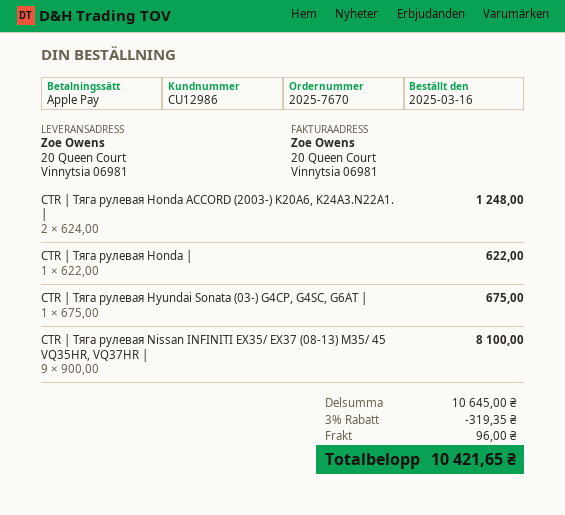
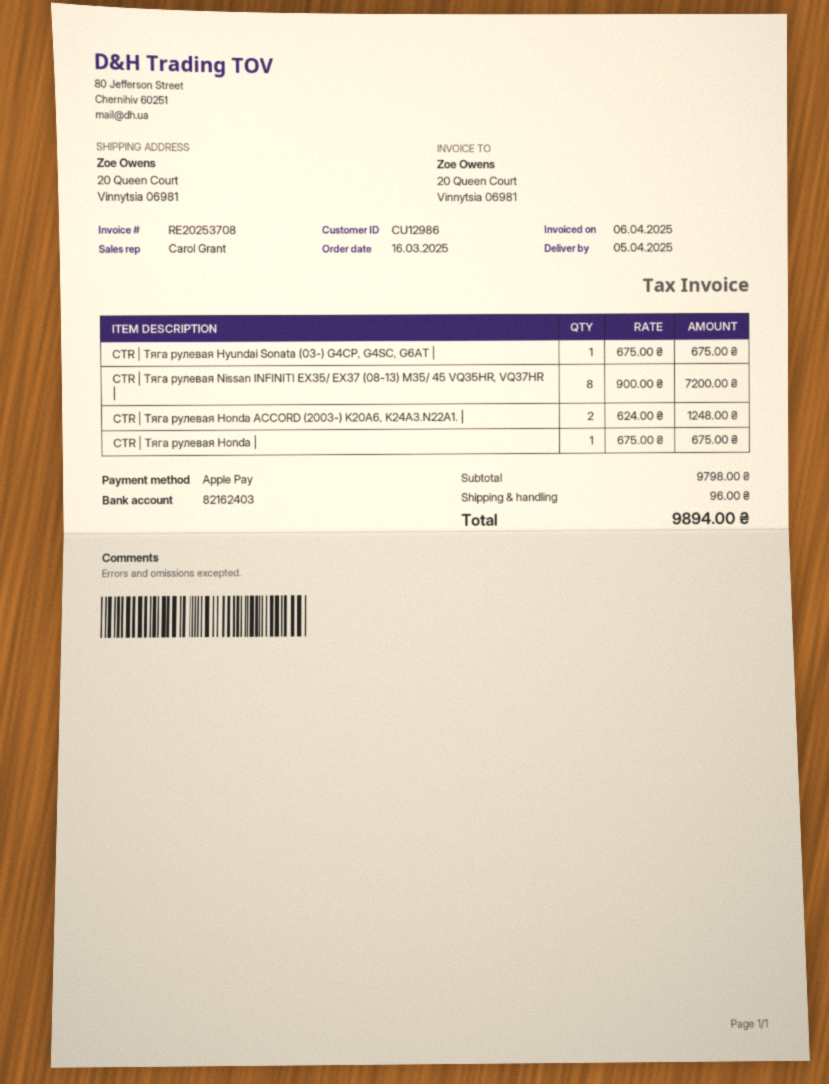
CTR | Тяга рулевая Honda |: 1 x 622.00 = 622.00 -> 1 x 675.00 = 675.00
CTR | Тяга рулевая Nissan INFINITI EX35/ EX37 (08-13) M35/ 45 VQ35HR, VQ37HR |: 9 x 900.00 = 8100.00 -> 8 x 900.00 = 7200.00
subtotal: 10645.00 -> 9798.00
discount: 3% = 319.35 -> none
total: 10421.65 -> 9894.00

